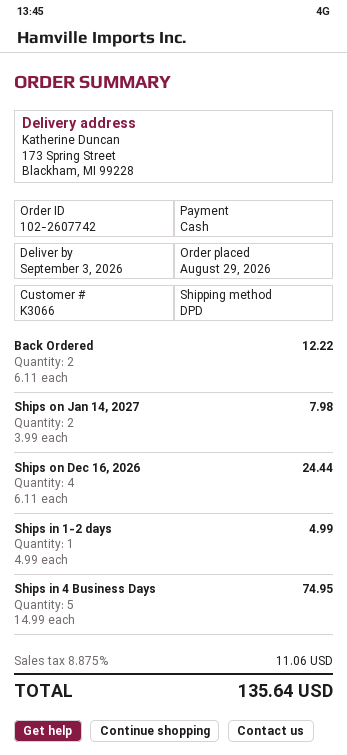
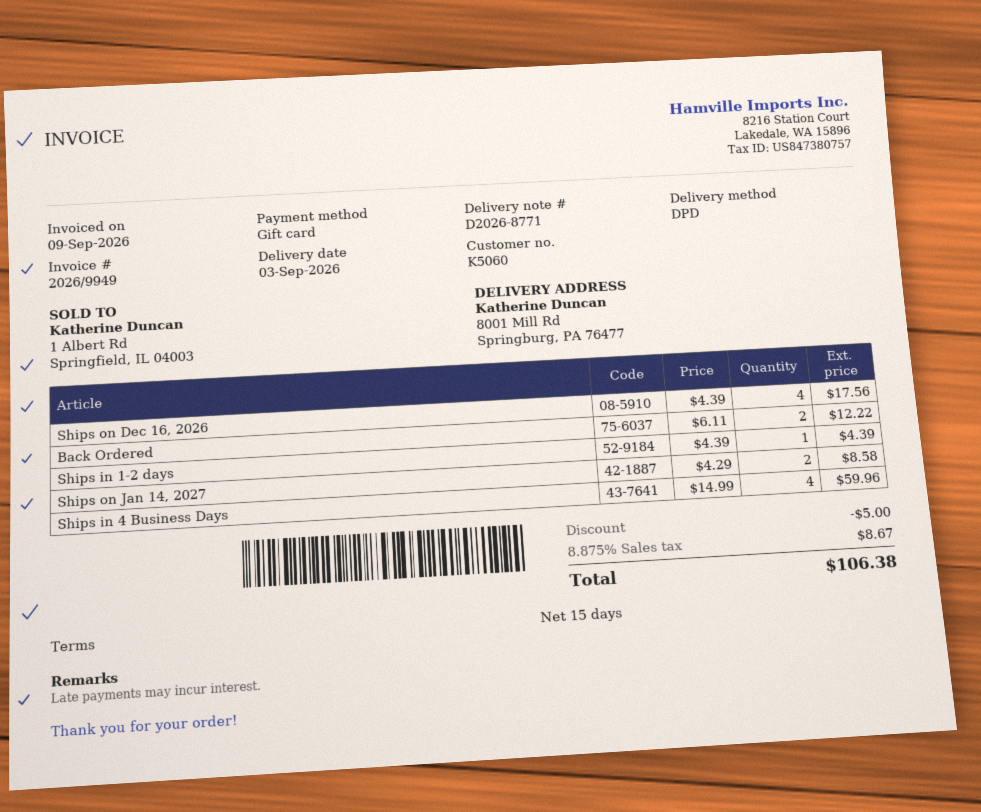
customer number: K3066 -> K5060
payment method: cash -> gift card
ship to: 173 Spring Street, Blackham, MI 99228 -> 8001 Mill Rd, Springburg, PA 76477
Ships on Jan 14, 2027: 2 x 3.99 = 7.98 -> 2 x 4.29 = 8.58
Ships on Dec 16, 2026: 4 x 6.11 = 24.44 -> 4 x 4.39 = 17.56
Ships in 1-2 days: 1 x 4.99 = 4.99 -> 1 x 4.39 = 4.39
Ships in 4 Business Days: 5 x 14.99 = 74.95 -> 4 x 14.99 = 59.96
discount: none -> 5.00
tax: 8.875% = 11.06 -> 8.875% = 8.67
total: 135.64 -> 106.38

